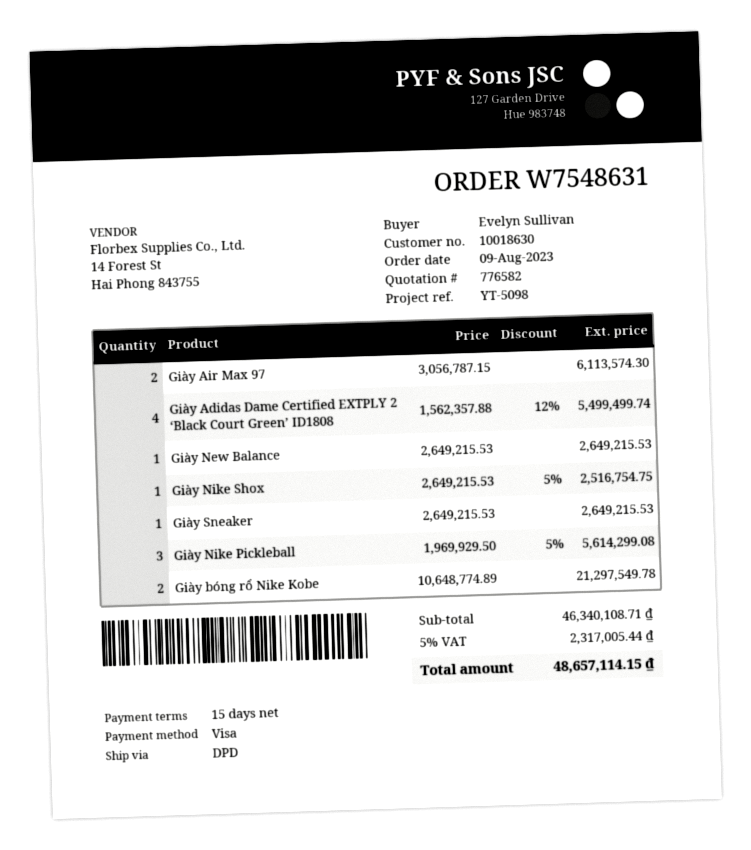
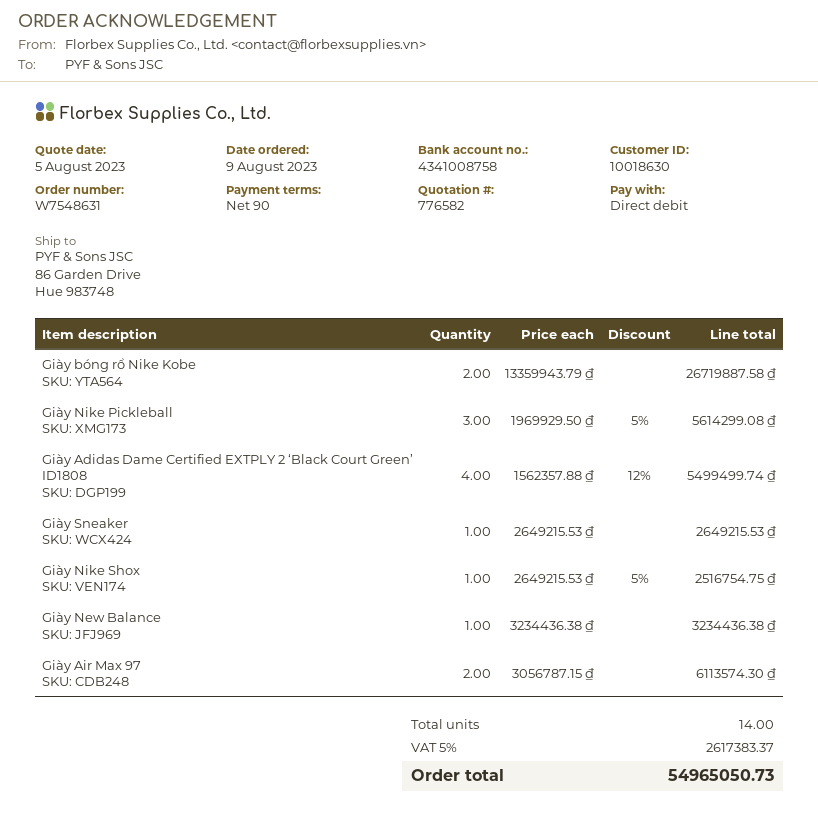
payment terms: 15 days -> 90 days
payment method: Visa -> direct debit
Giày New Balance: 1 x 2649215.53 = 2649215.53 -> 1 x 3234436.38 = 3234436.38
Giày bóng rổ Nike Kobe: 2 x 10648774.89 = 21297549.78 -> 2 x 13359943.79 = 26719887.58
tax: 5% = 2317005.44 -> 5% = 2617383.37
total: 48657114.15 -> 54965050.73

